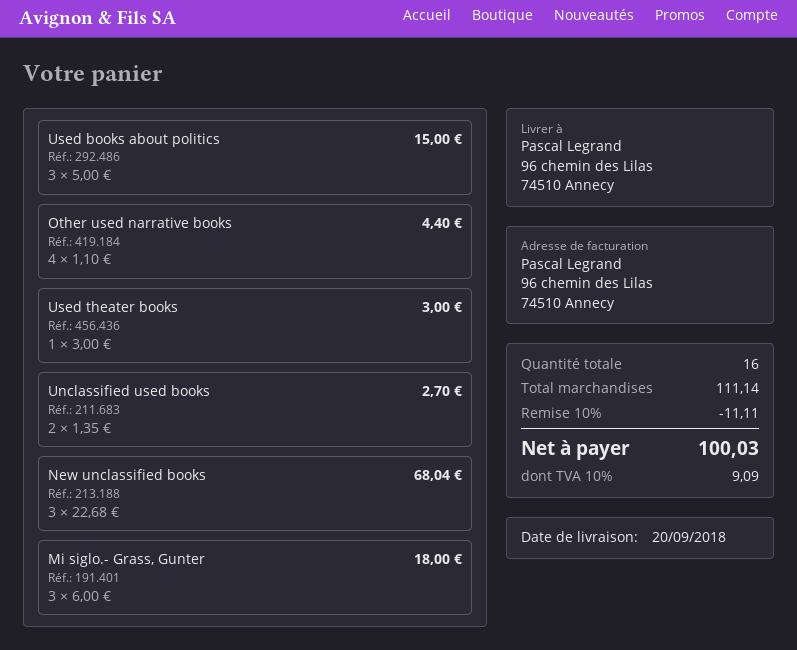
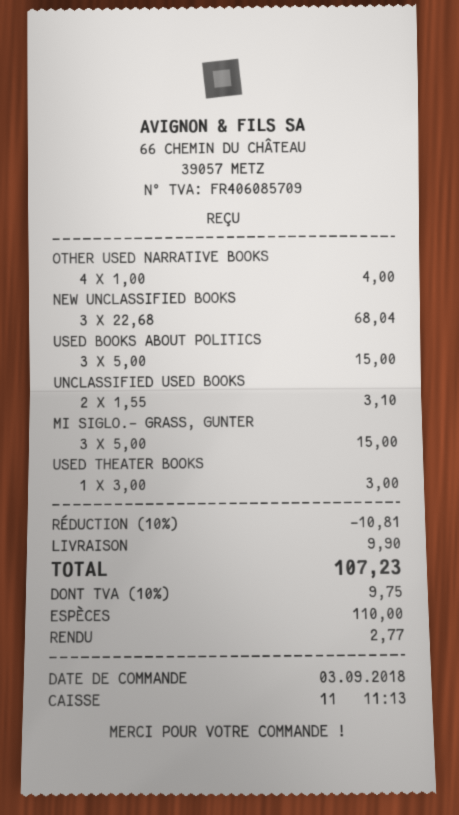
Other used narrative books: 4 x 1.10 = 4.40 -> 4 x 1.00 = 4.00
Unclassified used books: 2 x 1.35 = 2.70 -> 2 x 1.55 = 3.10
Mi siglo.- Grass, Gunter: 3 x 6.00 = 18.00 -> 3 x 5.00 = 15.00
discount: 10% = 11.11 -> 10% = 10.81
shipping: none -> 9.90
tax: 10% = 9.09 -> 10% = 9.75
total: 100.03 -> 107.23

